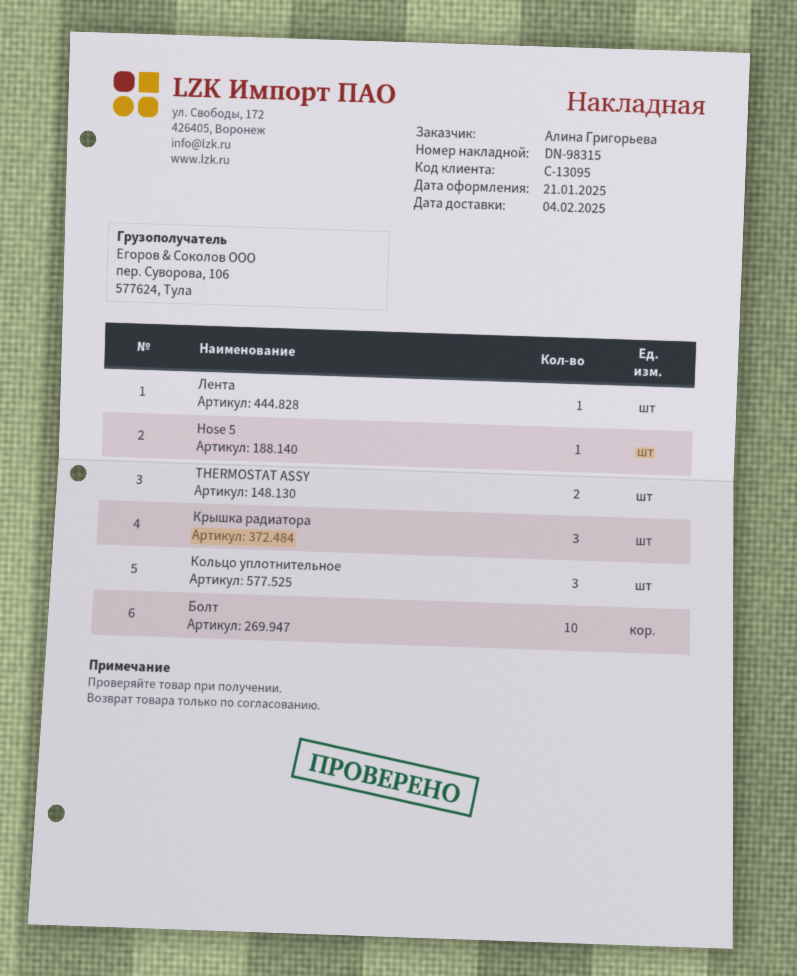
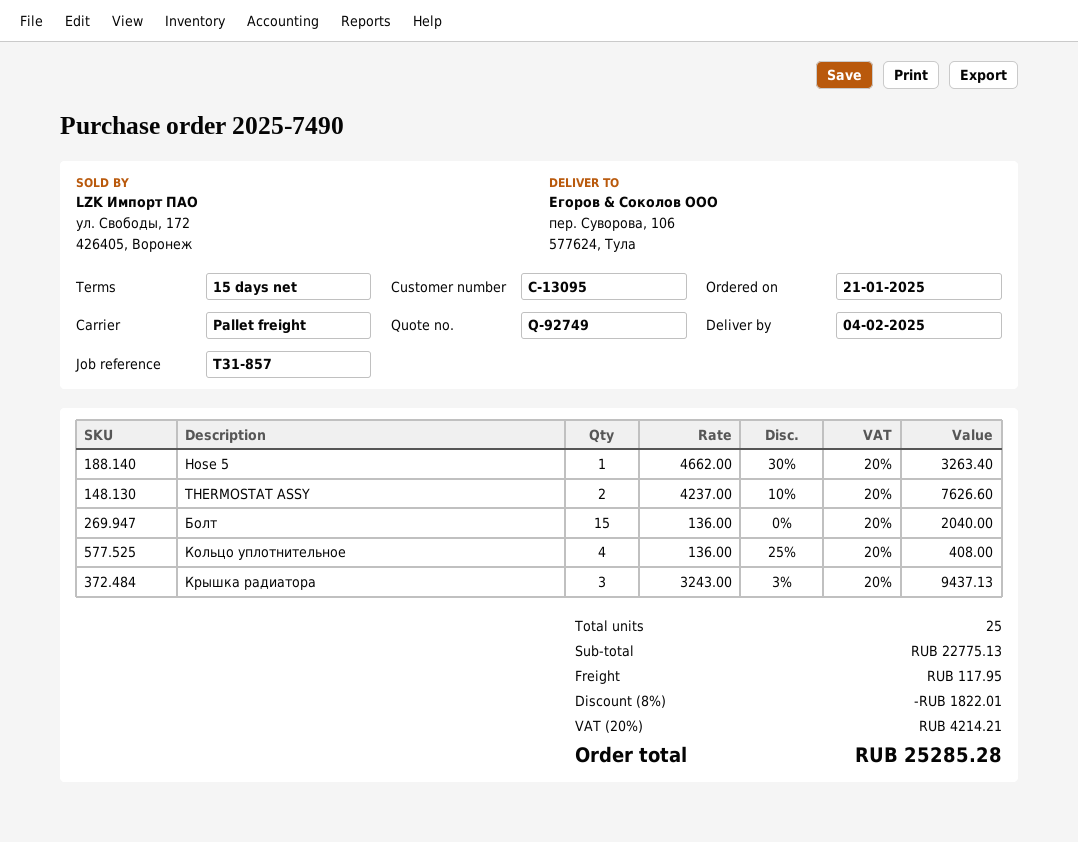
Лента: 1 -> none
Кольцо уплотнительное: 3 -> 4
Болт: 10 -> 15

